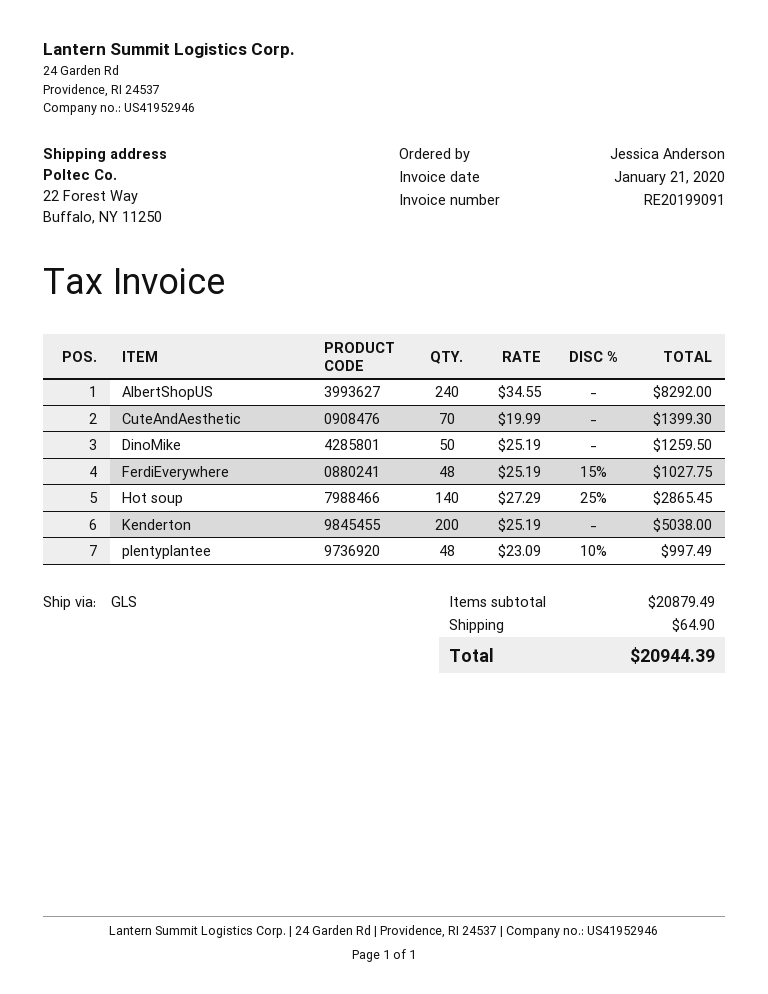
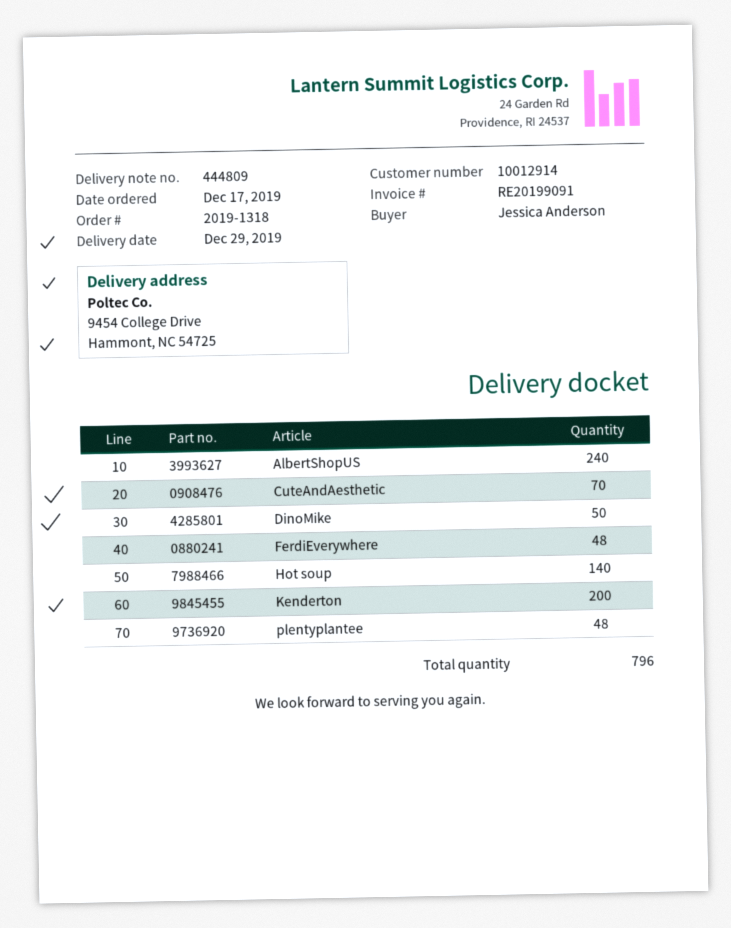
ship to: 22 Forest Way, Buffalo, NY 11250 -> 9454 College Drive, Hammont, NC 54725

